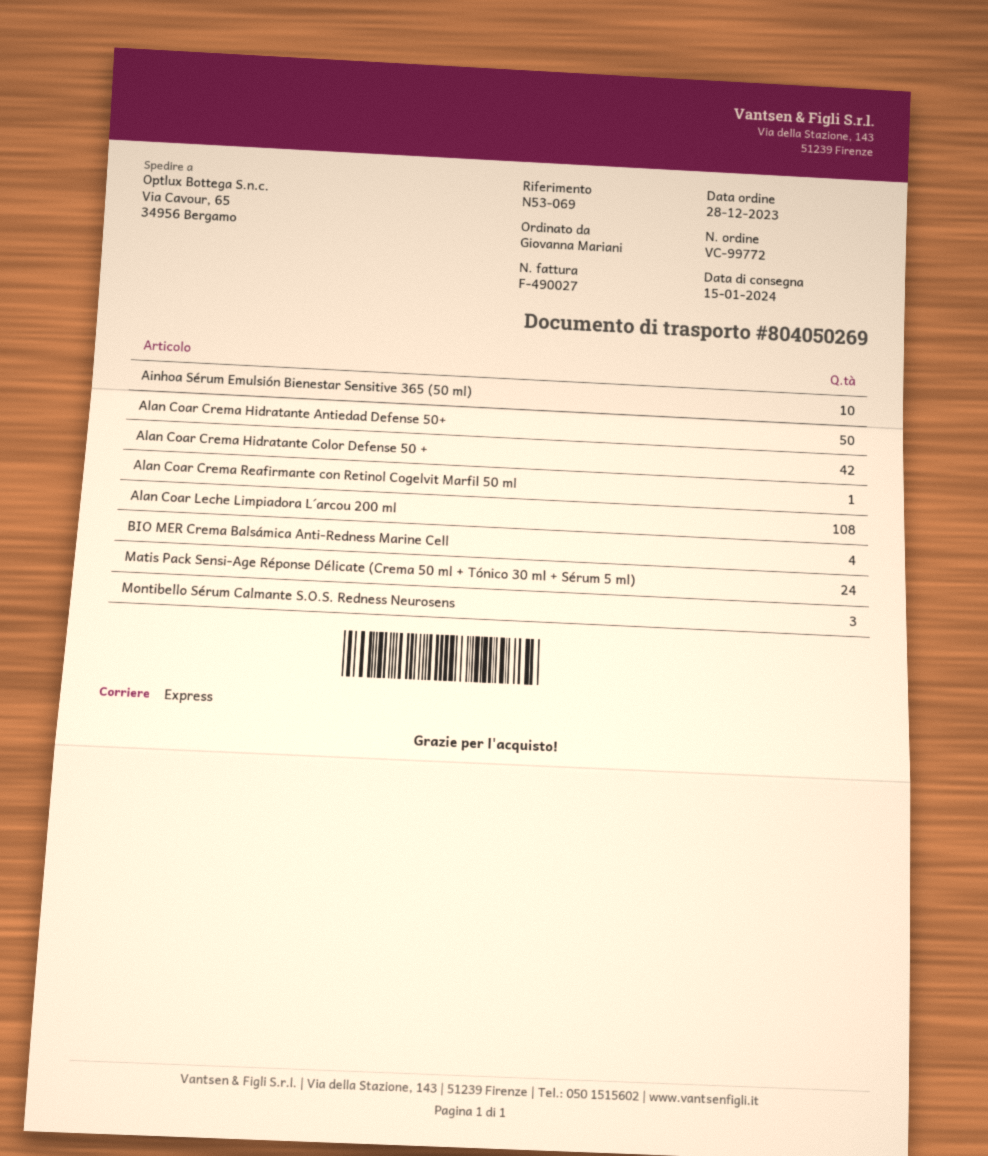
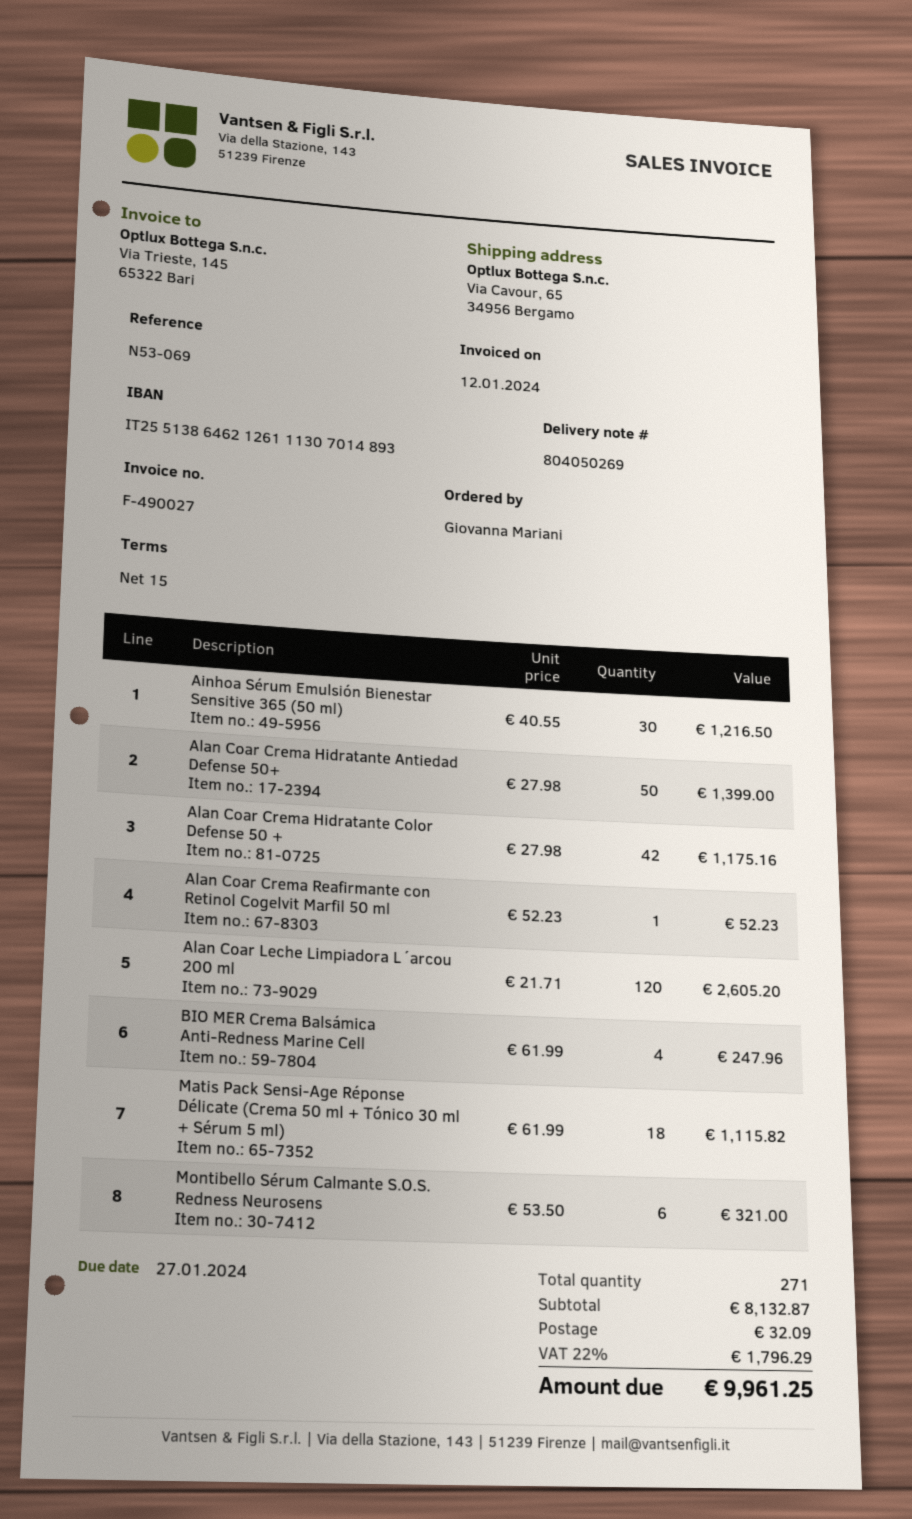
Ainhoa Sérum Emulsión Bienestar Sensitive 365 (50 ml): 10 -> 30
Alan Coar Leche Limpiadora L´arcou 200 ml: 108 -> 120
Matis Pack Sensi-Age Réponse Délicate (Crema 50 ml + Tónico 30 ml + Sérum 5 ml): 24 -> 18
Montibello Sérum Calmante S.O.S. Redness Neurosens: 3 -> 6

